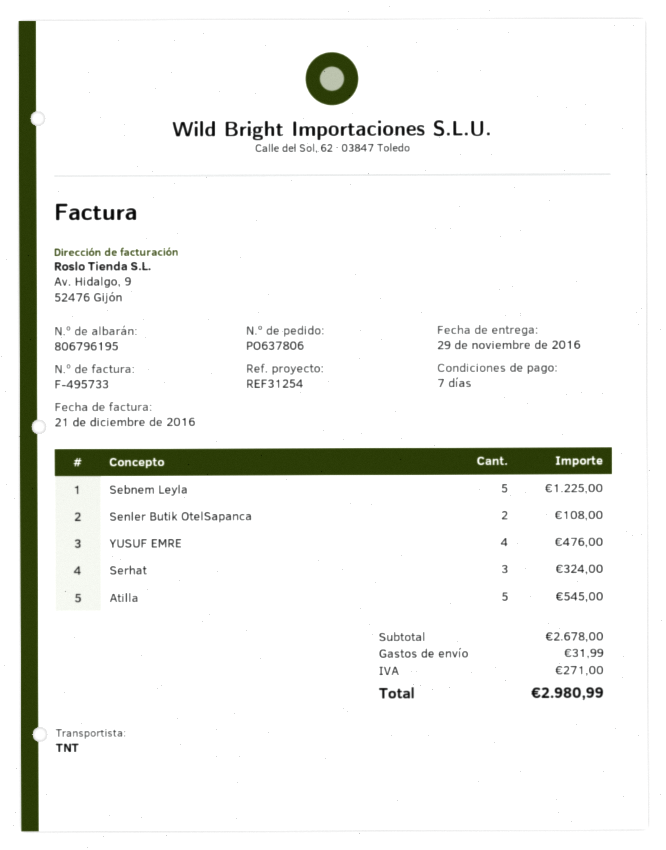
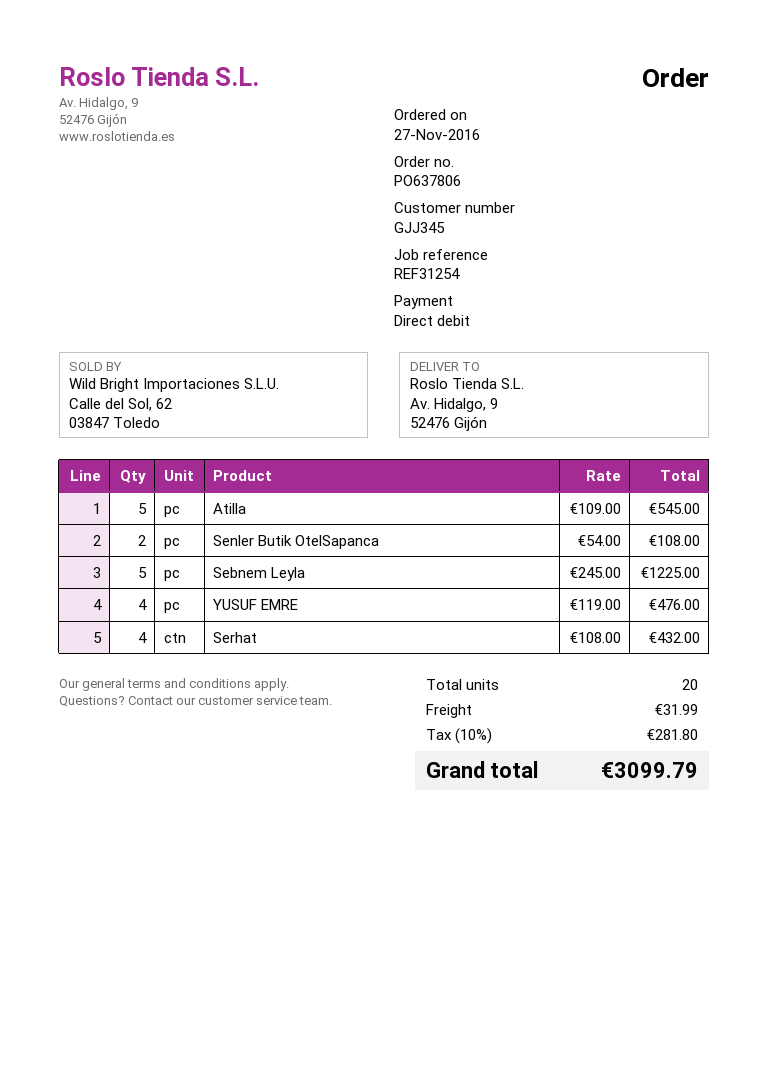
Serhat: 3 for 324.00 -> 4 for 432.00
tax: 271.00 -> 281.80
total: 2980.99 -> 3099.79

